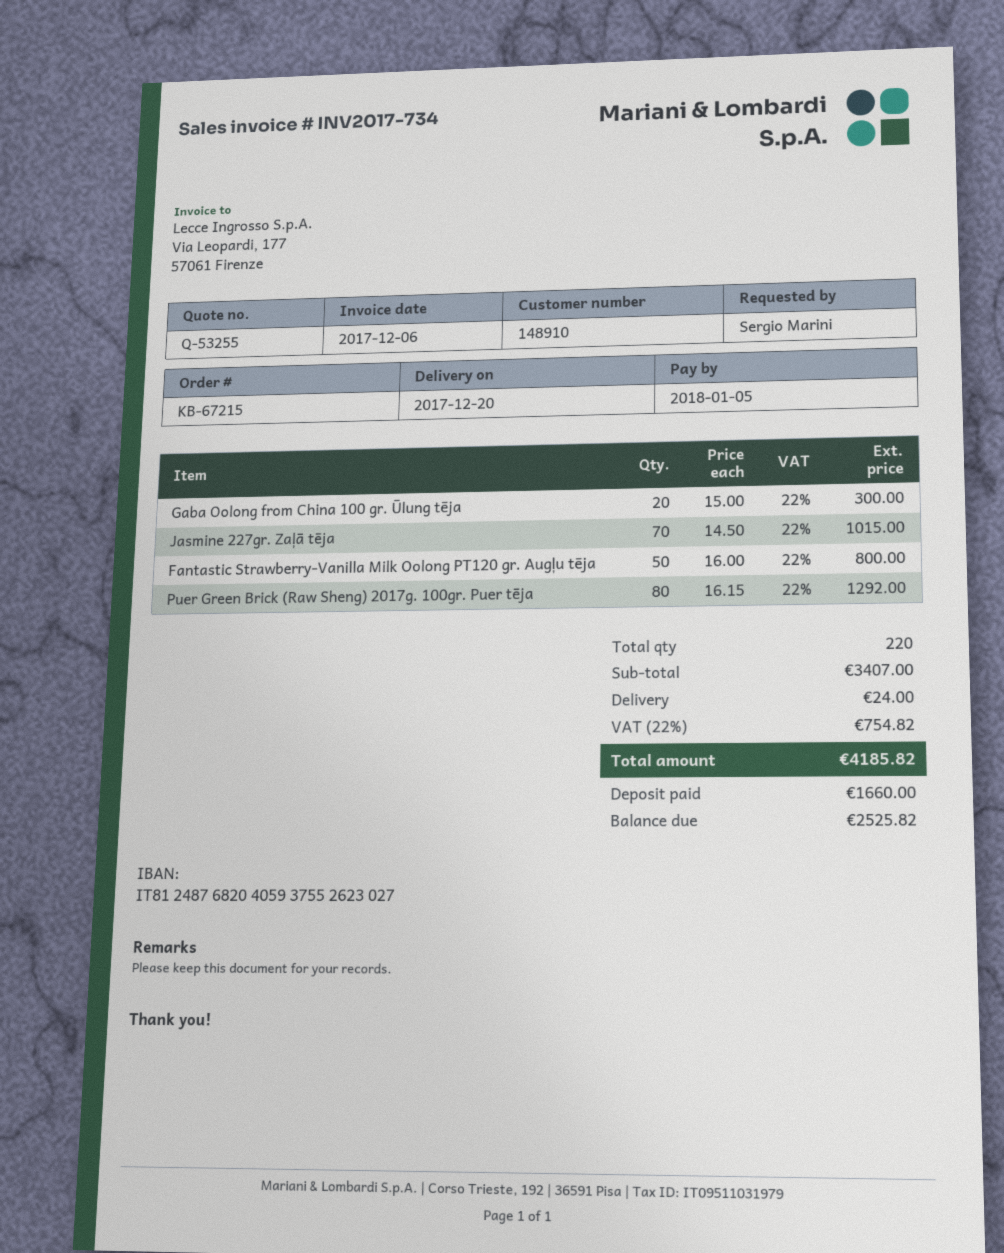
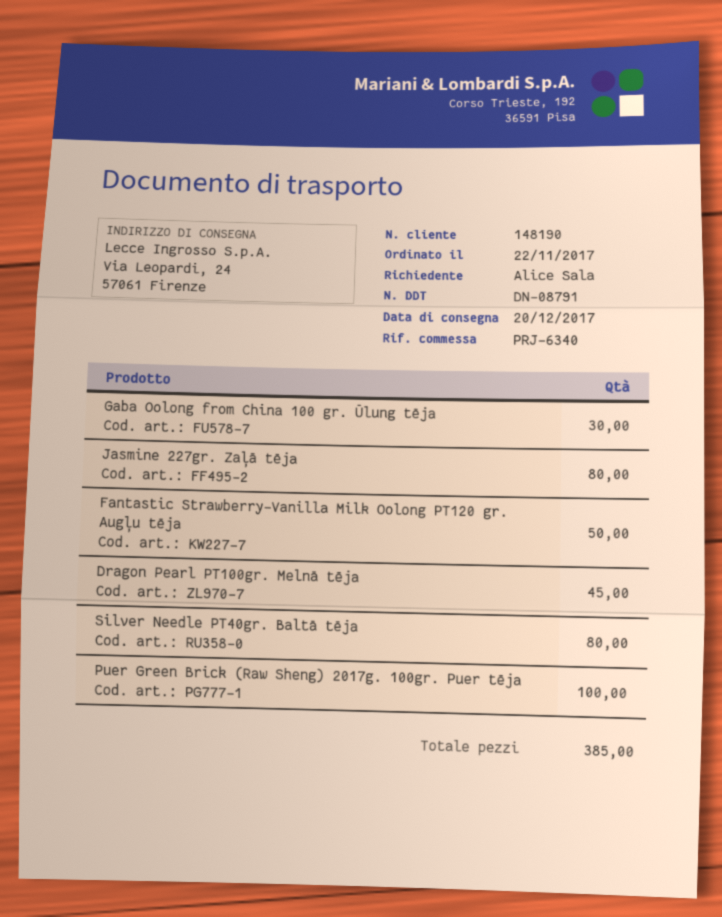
customer number: 148910 -> 148190
ordered by: Sergio Marini -> Alice Sala
Gaba Oolong from China 100 gr. Ūlung tēja: 20 -> 30
Jasmine 227gr. Zaļā tēja: 70 -> 80
Puer Green Brick (Raw Sheng) 2017g. 100gr. Puer tēja: 80 -> 100
Dragon Pearl PT100gr. Melnā tēja: none -> 45
Silver Needle PT40gr. Baltā tēja: none -> 80
total quantity: 220 -> 385

